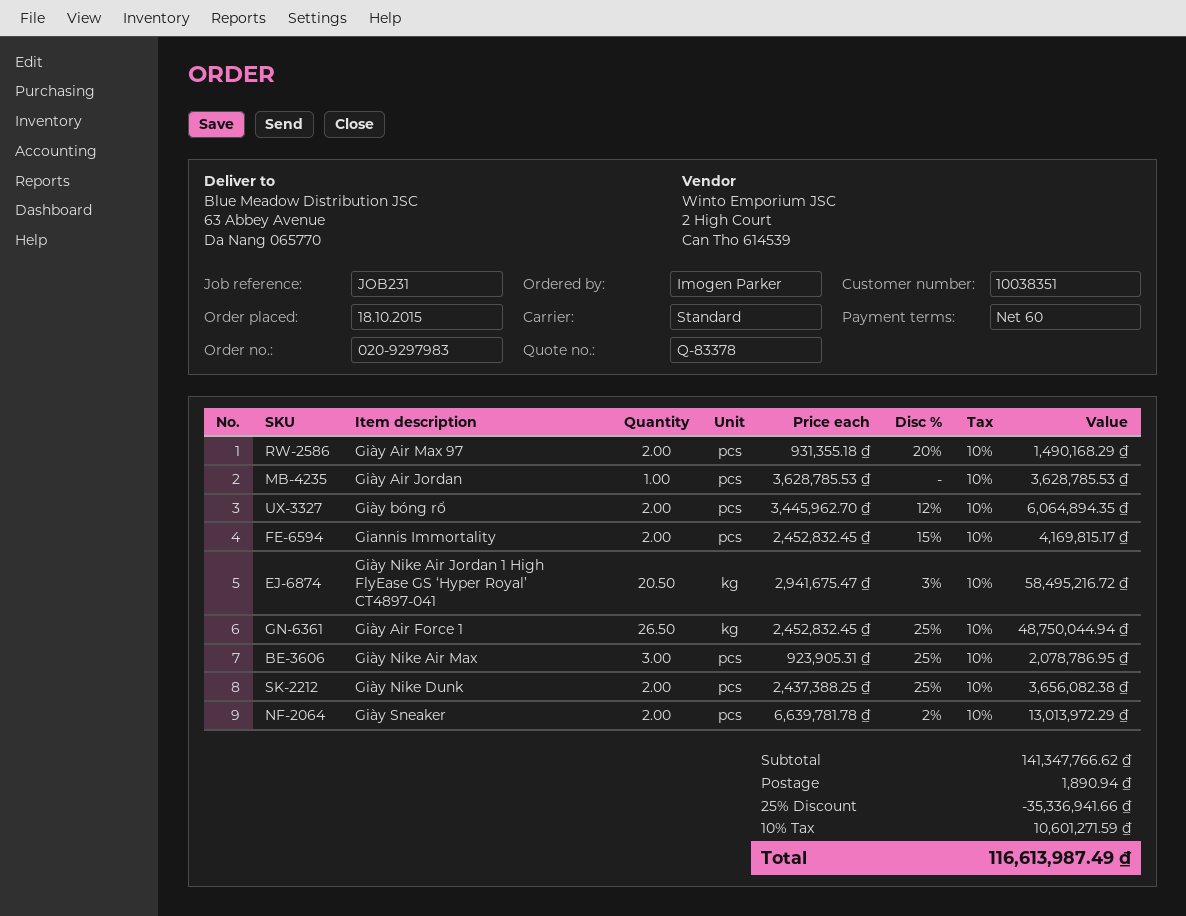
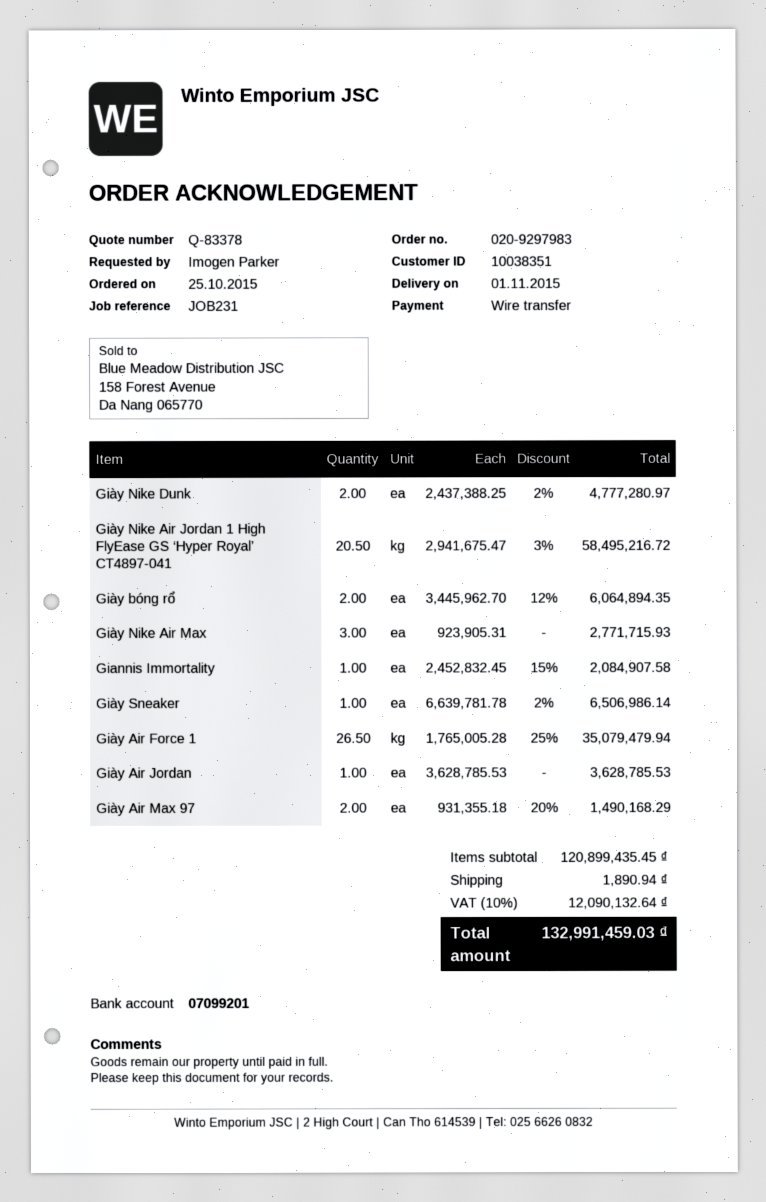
order date: 2015-10-18 -> 2015-10-25
Giannis Immortality: 2 x 2452832.45 - 15% = 4169815.17 -> 1 x 2452832.45 - 15% = 2084907.58
Giày Air Force 1: 26.5 x 2452832.45 - 25% = 48750044.94 -> 26.5 x 1765005.28 - 25% = 35079479.94
Giày Nike Air Max: 3 x 923905.31 - 25% = 2078786.95 -> 3 x 923905.31 = 2771715.93
Giày Nike Dunk: 2 x 2437388.25 - 25% = 3656082.38 -> 2 x 2437388.25 - 2% = 4777280.97
Giày Sneaker: 2 x 6639781.78 - 2% = 13013972.29 -> 1 x 6639781.78 - 2% = 6506986.14
subtotal: 141347766.62 -> 120899435.45
discount: 25% = 35336941.66 -> none
tax: 10% = 10601271.59 -> 10% = 12090132.64
total: 116613987.49 -> 132991459.03

